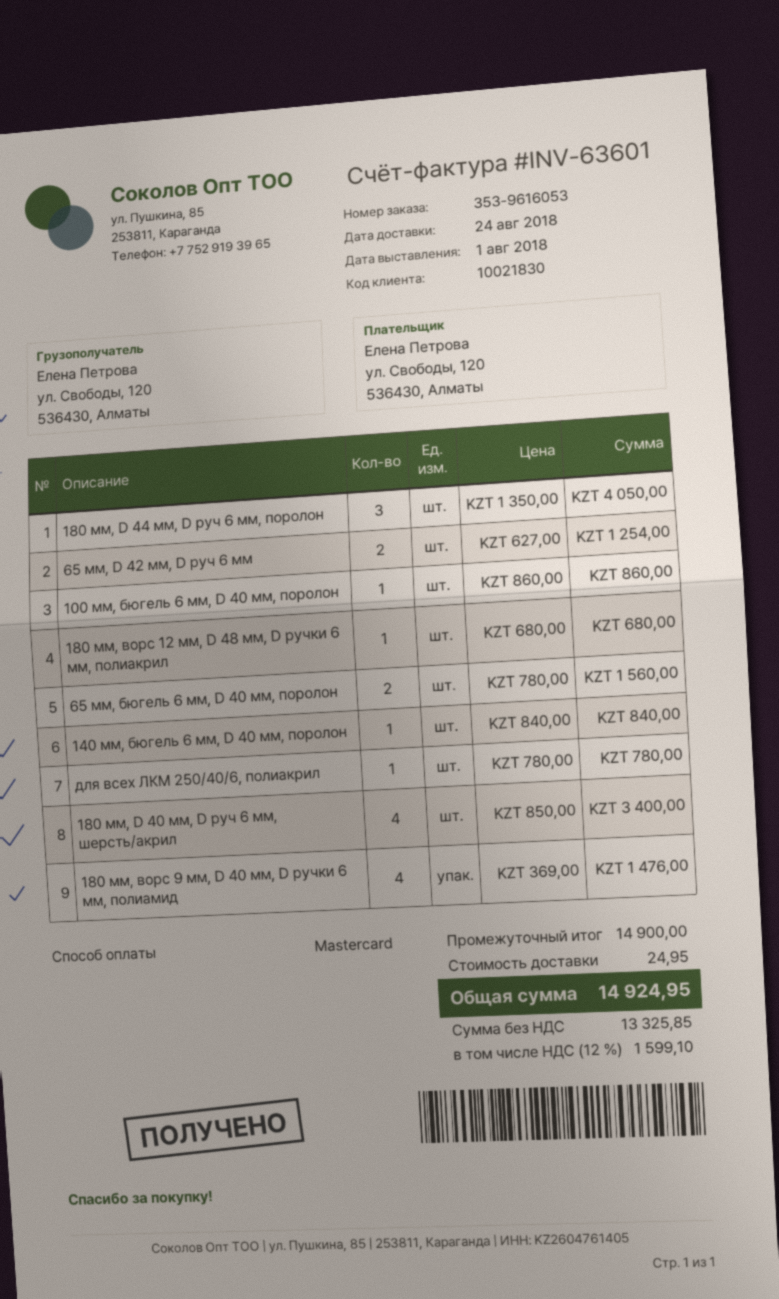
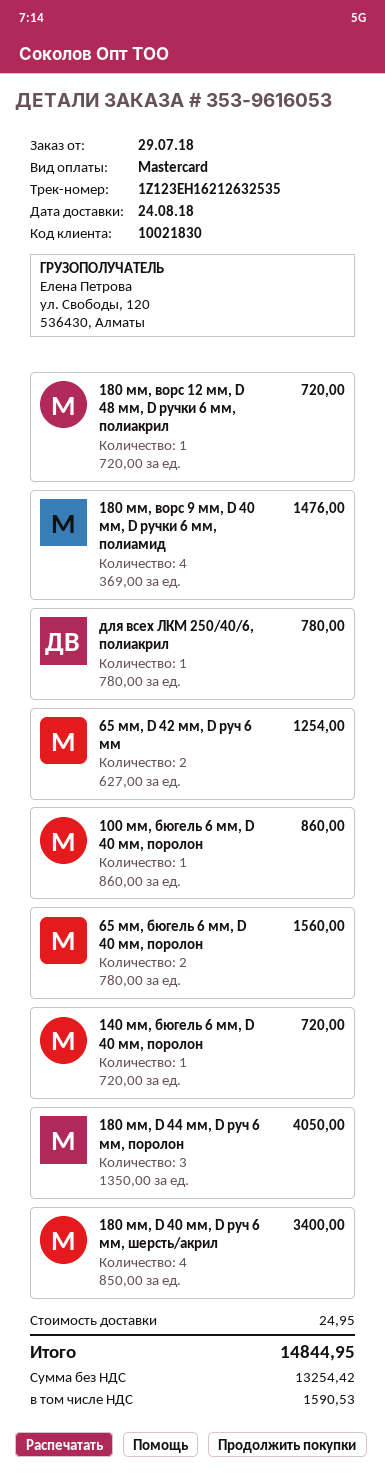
180 мм, ворс 12 мм, D 48 мм, D ручки 6 мм, полиакрил: 1 x 680.00 = 680.00 -> 1 x 720.00 = 720.00
140 мм, бюгель 6 мм, D 40 мм, поролон: 1 x 840.00 = 840.00 -> 1 x 720.00 = 720.00
net: 13325.85 -> 13254.42
tax: 1599.10 -> 1590.53
total: 14924.95 -> 14844.95

